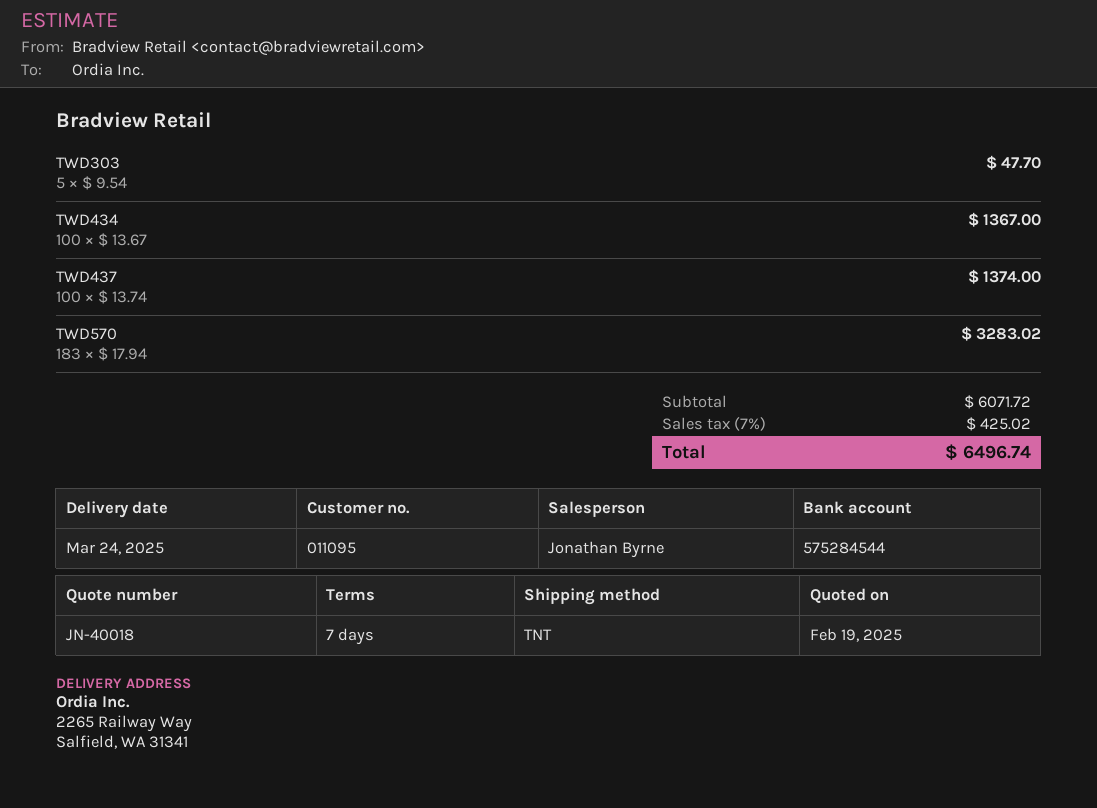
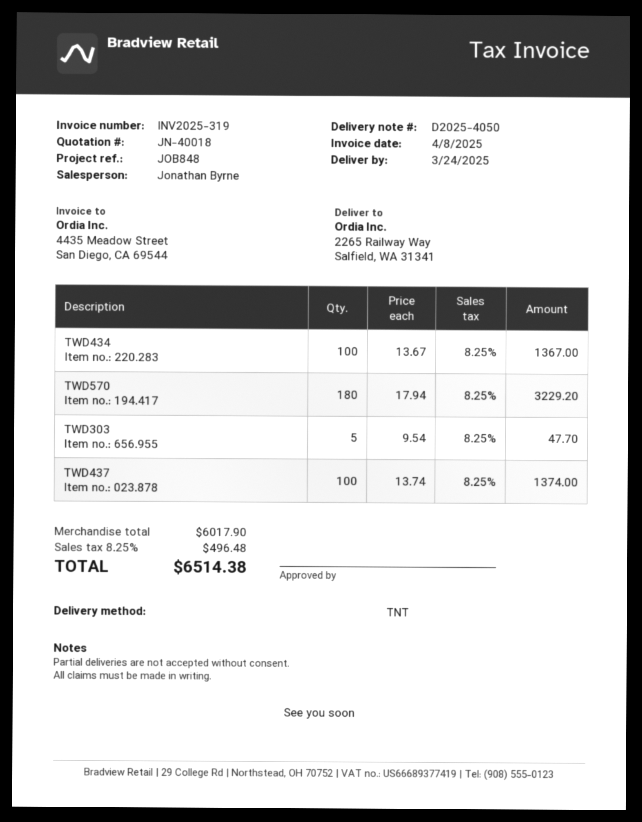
TWD570: 183 x 17.94 = 3283.02 -> 180 x 17.94 = 3229.20
subtotal: 6071.72 -> 6017.90
tax: 7% = 425.02 -> 8.25% = 496.48
total: 6496.74 -> 6514.38

